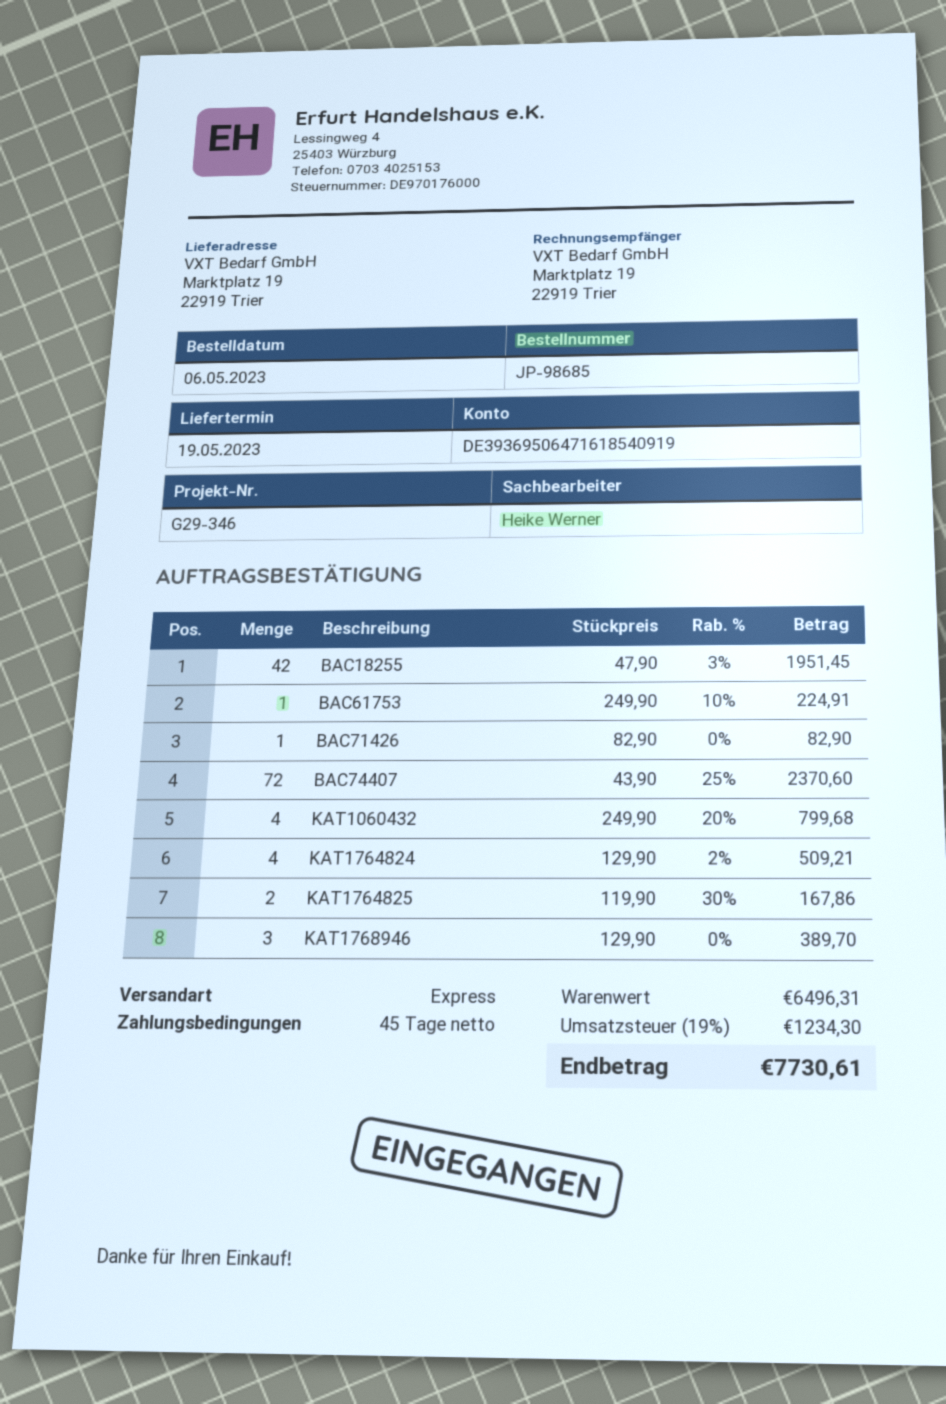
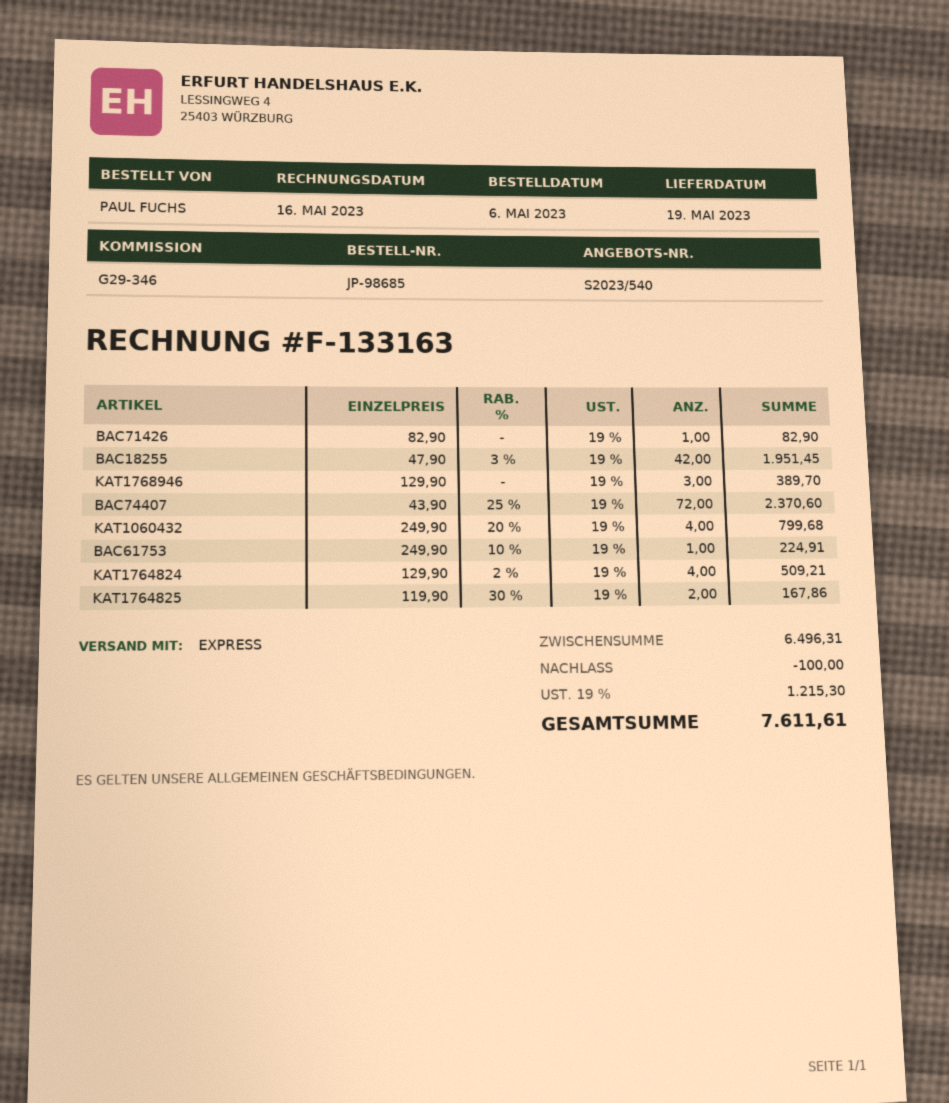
discount: none -> 100.00
tax: 19% = 1234.30 -> 19% = 1215.30
total: 7730.61 -> 7611.61

